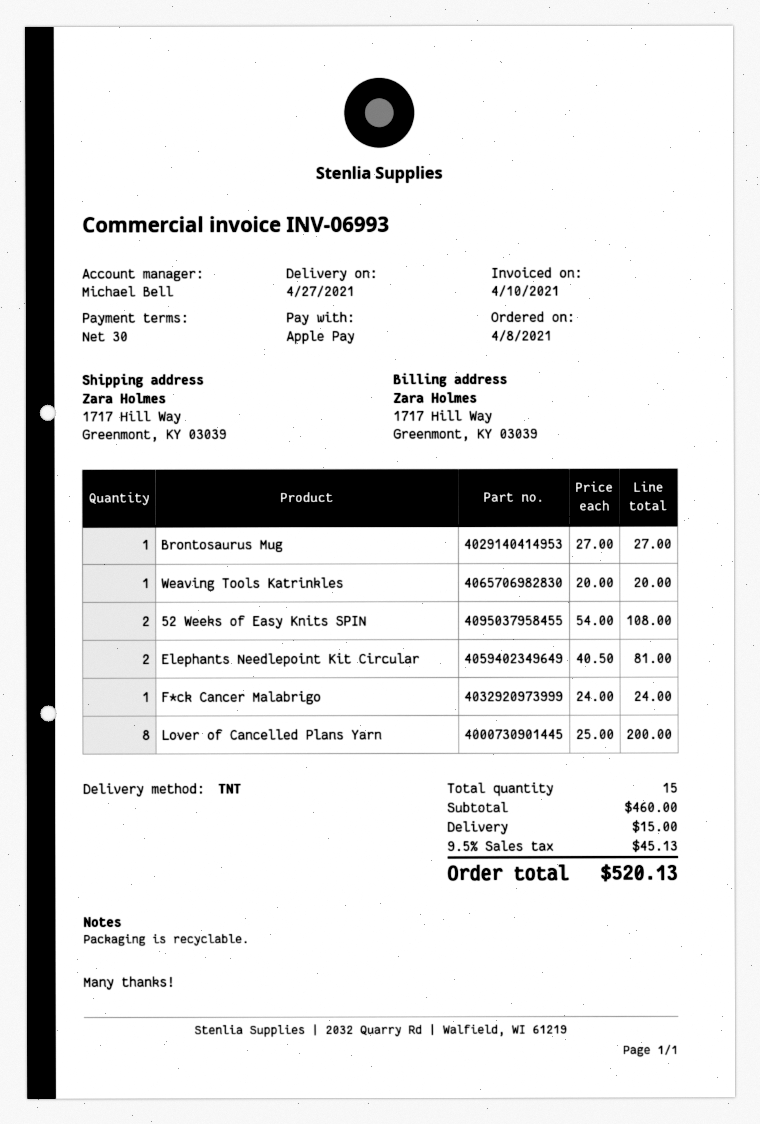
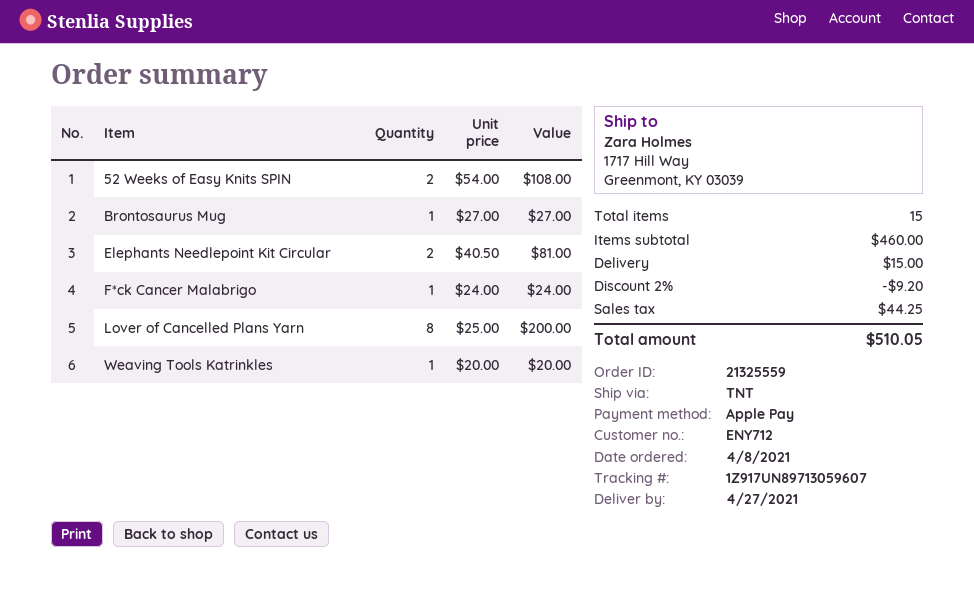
discount: none -> 2% = 9.20
tax: 45.13 -> 44.25
total: 520.13 -> 510.05

